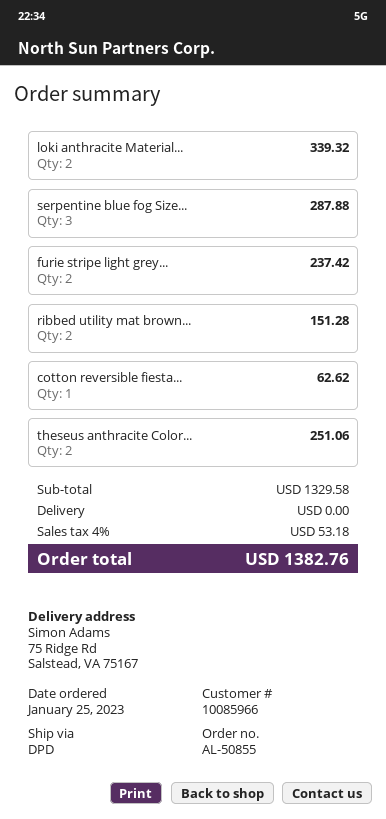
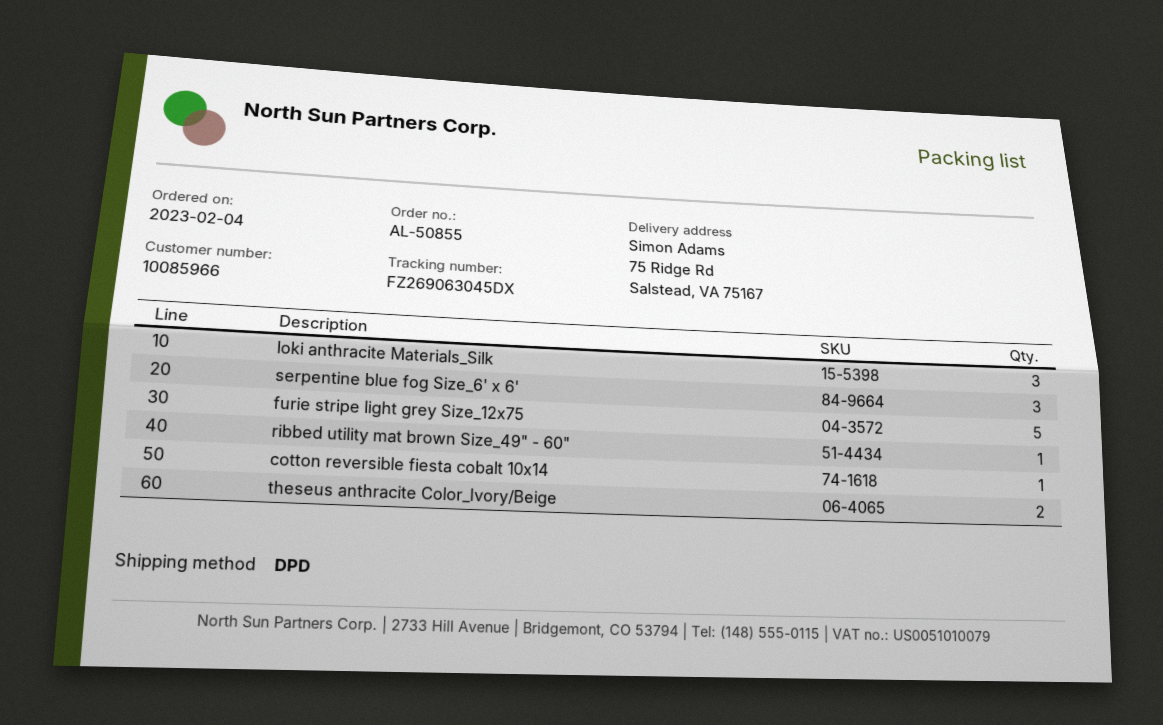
order date: 2023-01-25 -> 2023-02-04
loki anthracite Material...: 2 -> 3
furie stripe light grey...: 2 -> 5
ribbed utility mat brown...: 2 -> 1

